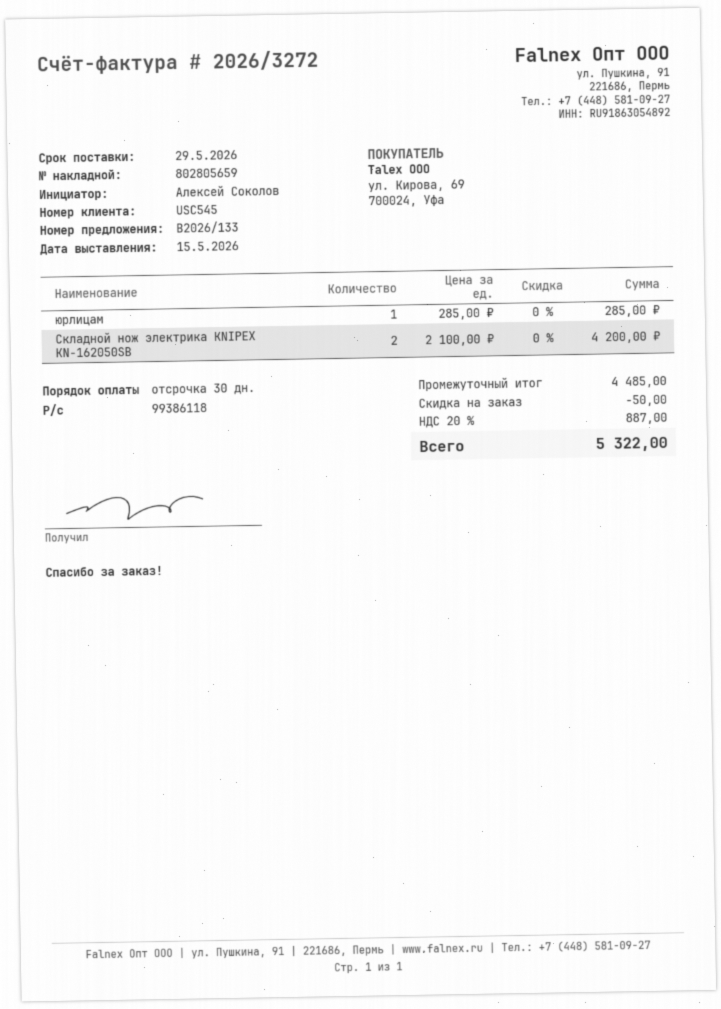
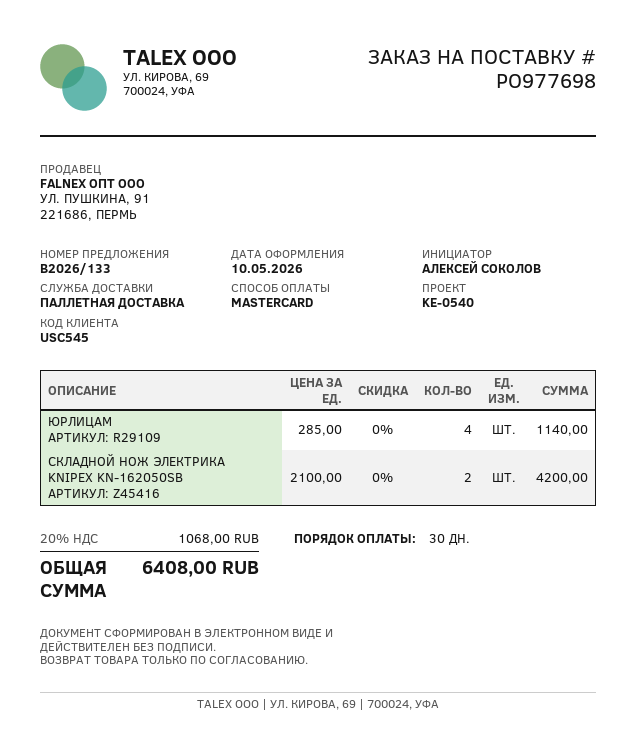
юрлицам: 1 x 285.00 = 285.00 -> 4 x 285.00 = 1140.00
discount: 50.00 -> none
tax: 20% = 887.00 -> 20% = 1068.00
total: 5322.00 -> 6408.00

